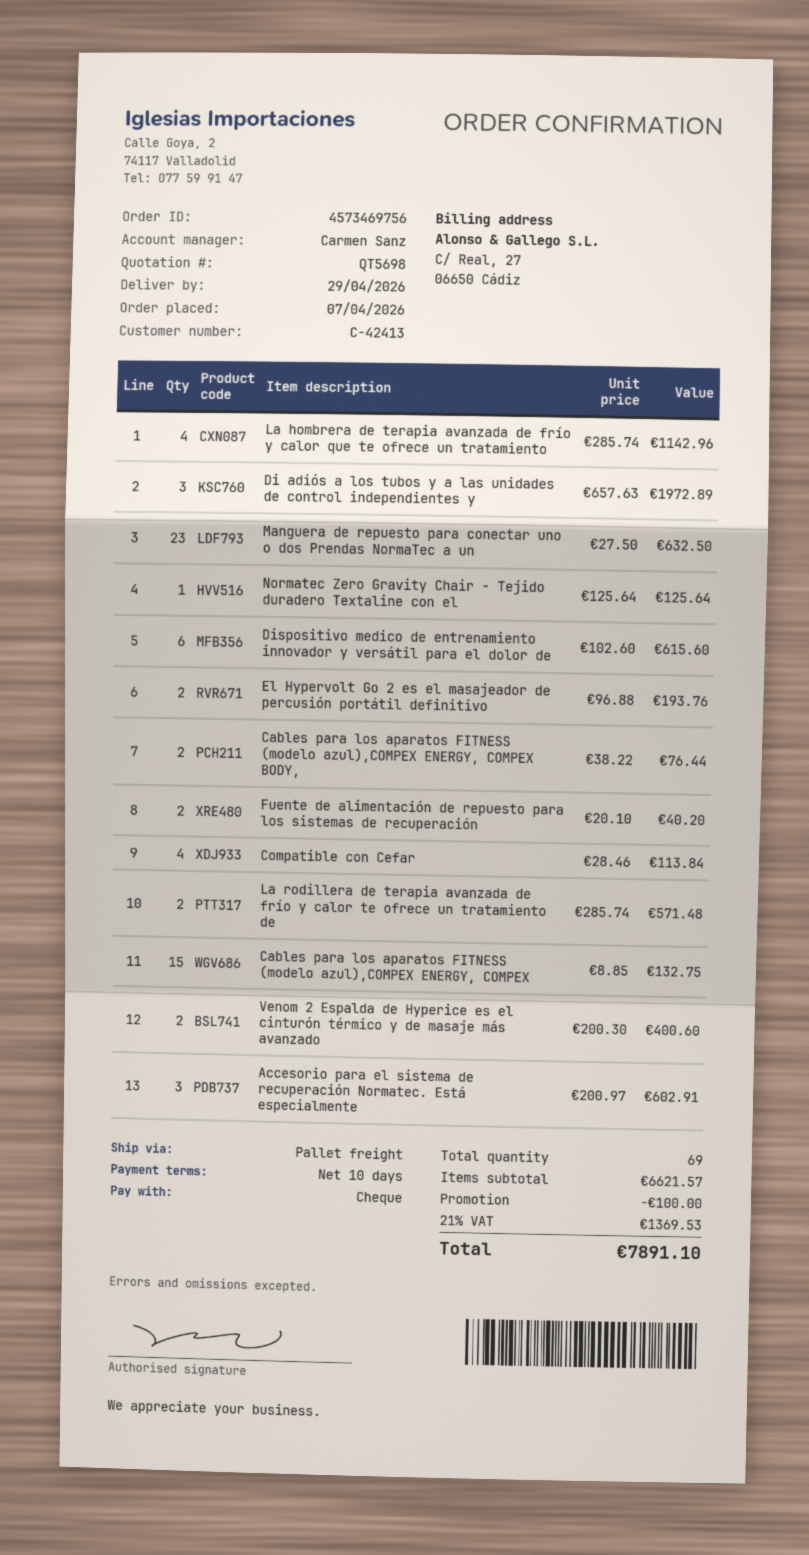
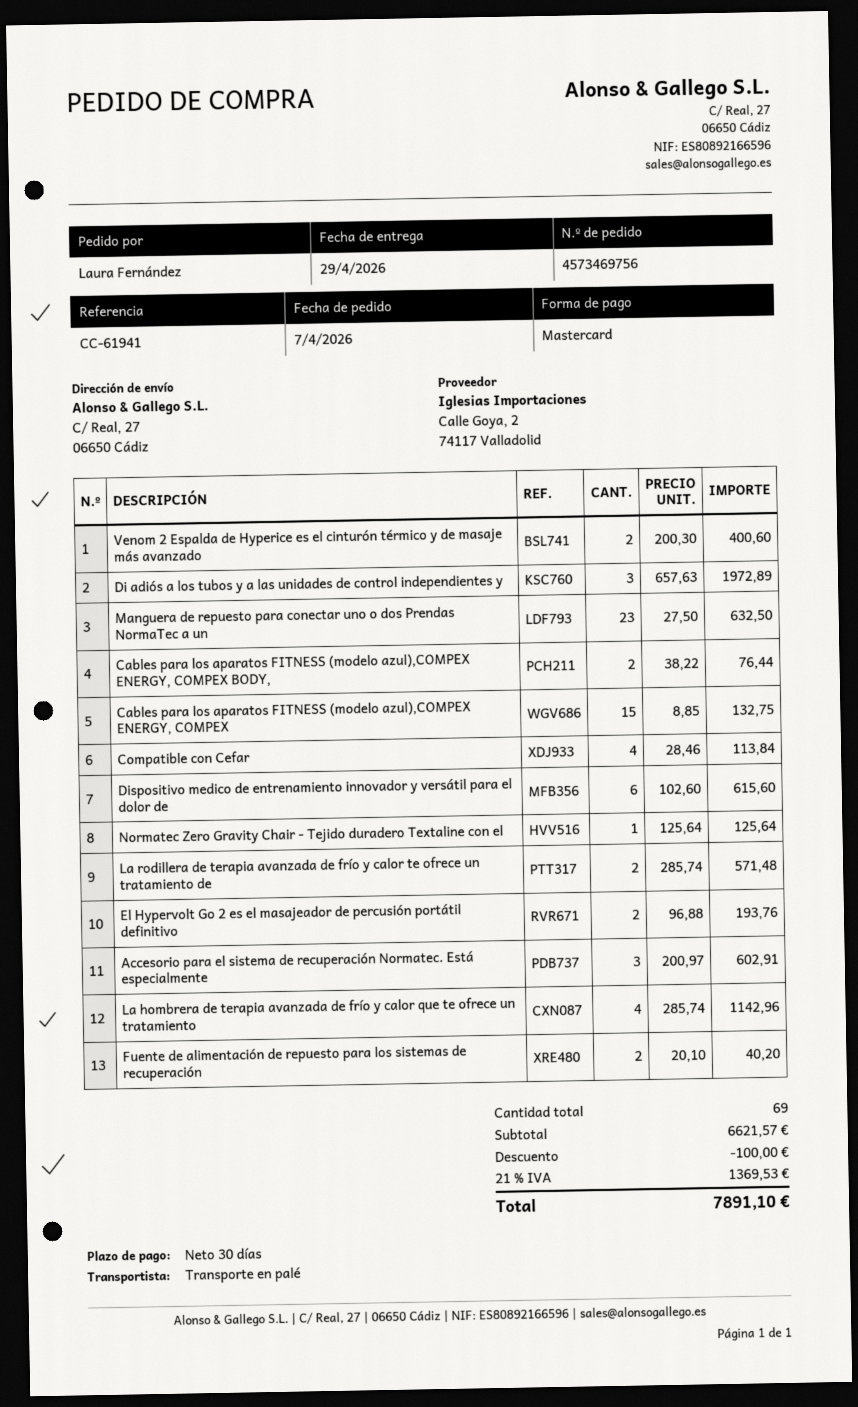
payment terms: 10 days -> 30 days
payment method: cheque -> Mastercard

